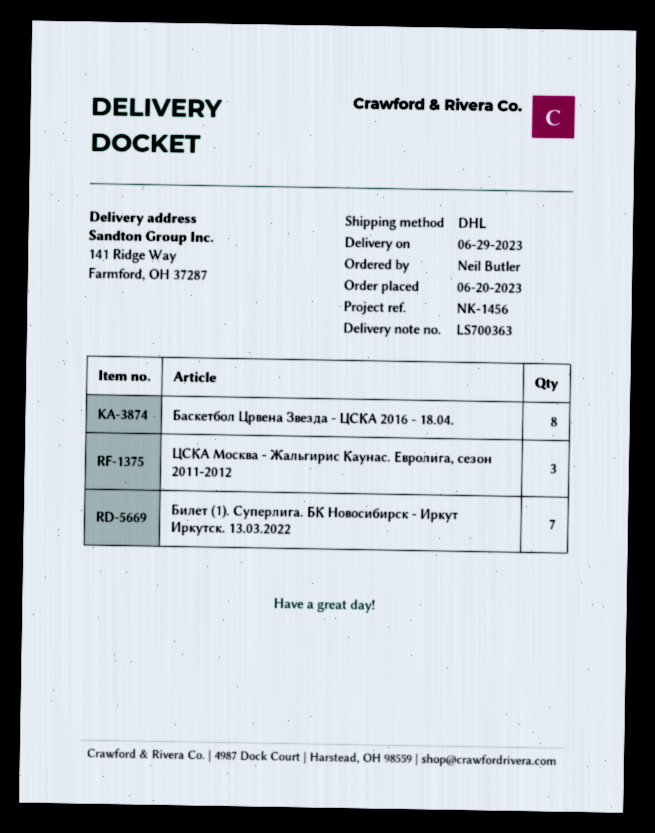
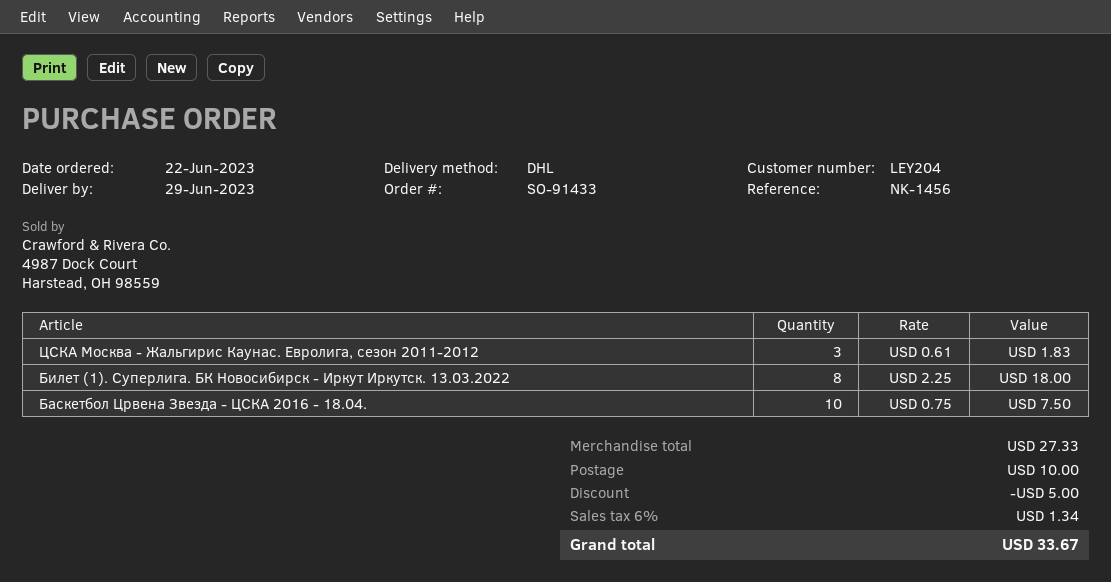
order date: 2023-06-20 -> 2023-06-22
Баскетбол Црвена Звезда - ЦСКА 2016 - 18.04.: 8 -> 10
Билет (1). Суперлига. БК Новосибирск - Иркут Иркутск. 13.03.2022: 7 -> 8

